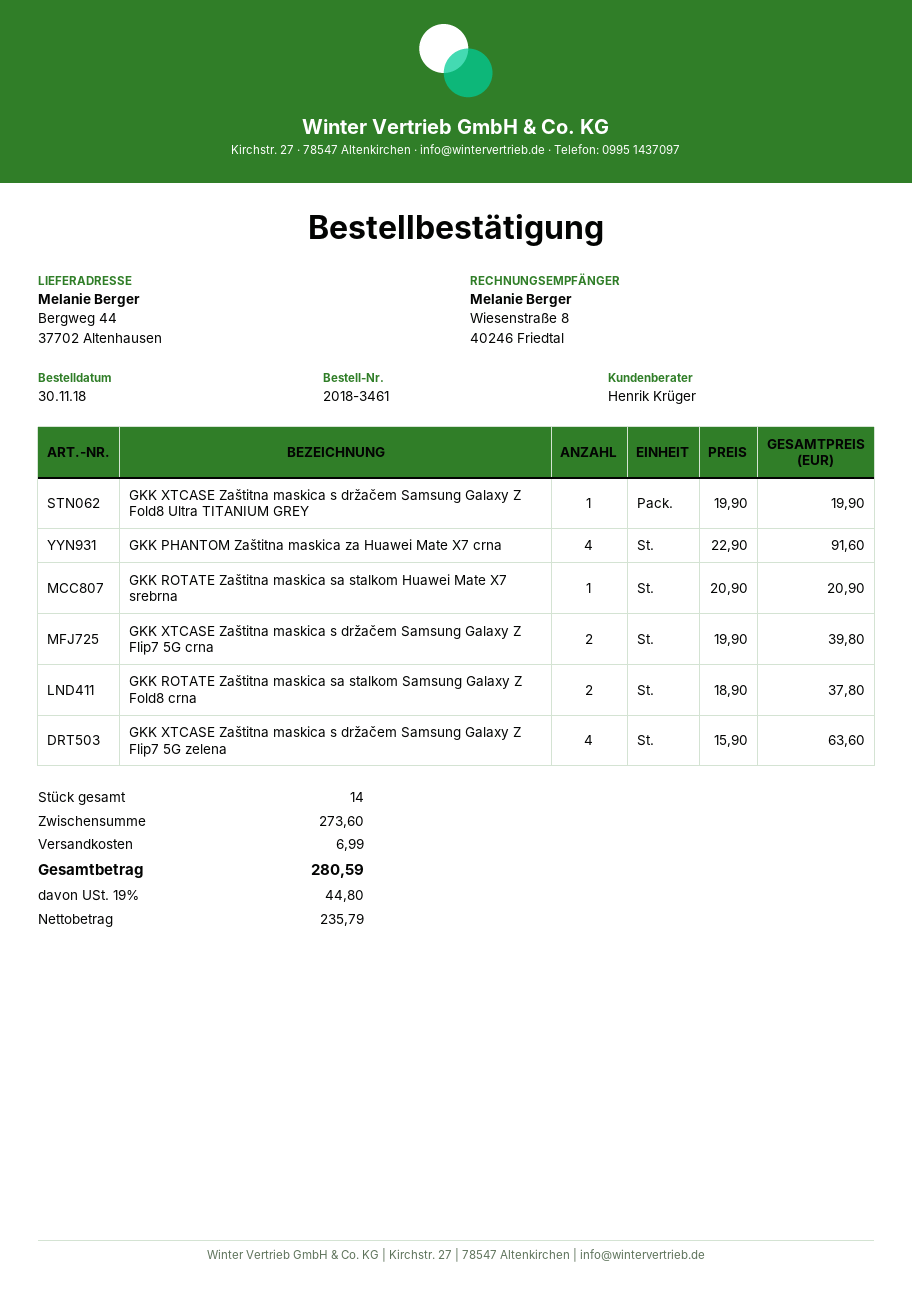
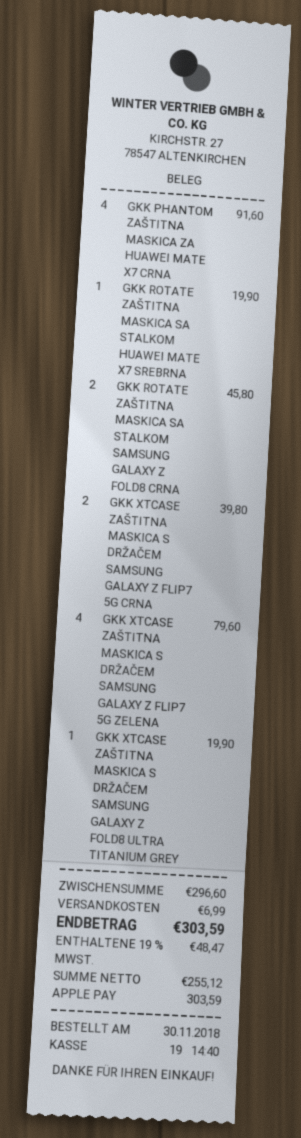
GKK ROTATE Zaštitna maskica sa stalkom Huawei Mate X7 srebrna: 1 for 20.90 -> 1 for 19.90
GKK ROTATE Zaštitna maskica sa stalkom Samsung Galaxy Z Fold8 crna: 2 for 37.80 -> 2 for 45.80
GKK XTCASE Zaštitna maskica s držačem Samsung Galaxy Z Flip7 5G zelena: 4 for 63.60 -> 4 for 79.60
subtotal: 273.60 -> 296.60
net: 235.79 -> 255.12
tax: 19% = 44.80 -> 19% = 48.47
total: 280.59 -> 303.59

